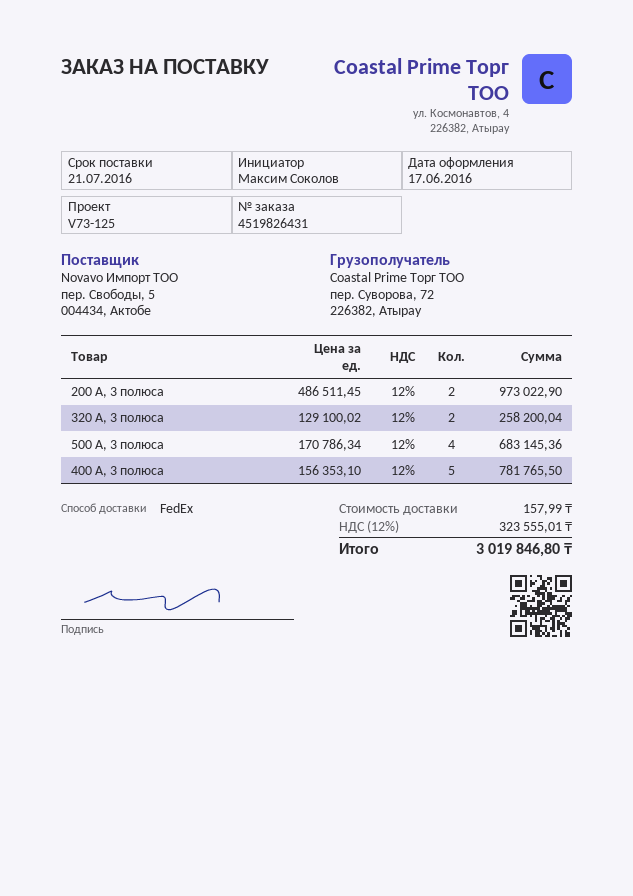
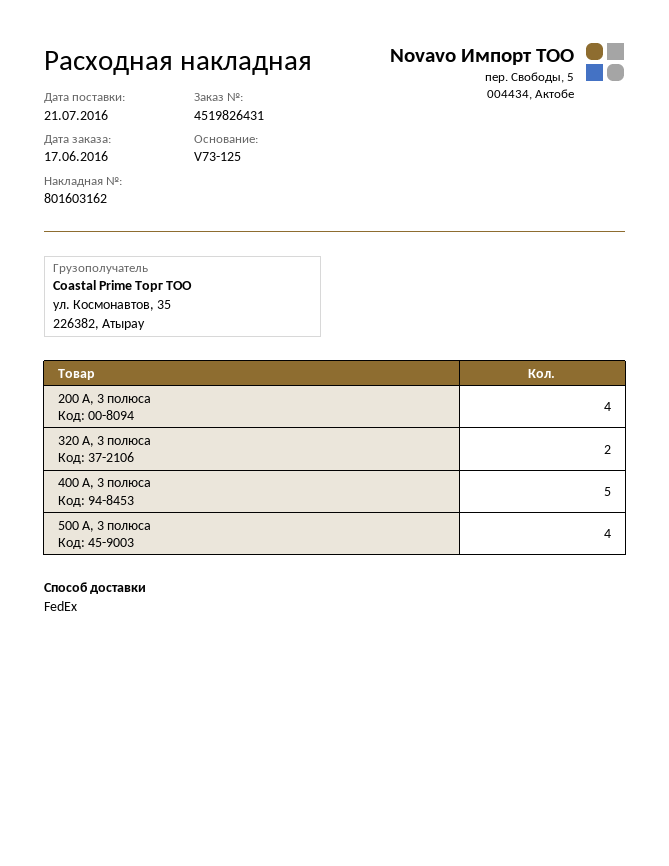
ship to: пер. Суворова, 72, 226382, Атырау -> ул. Космонавтов, 35, 226382, Атырау
200 А, 3 полюса: 2 -> 4

